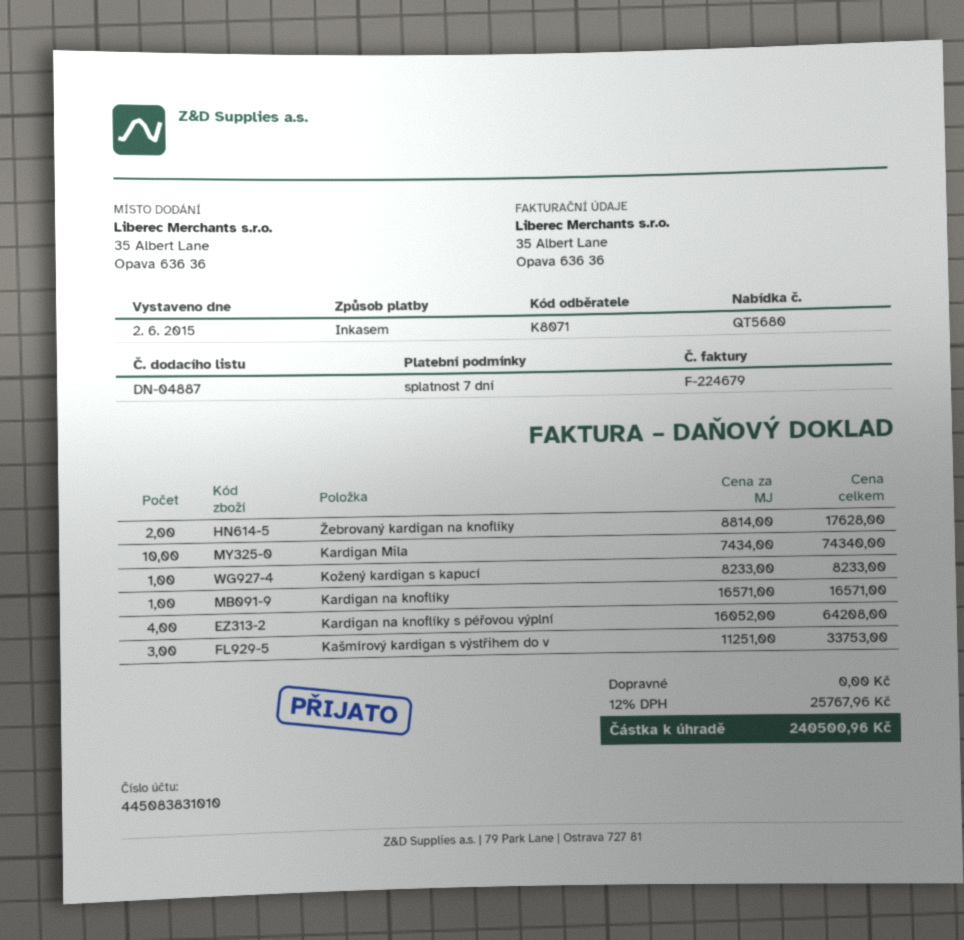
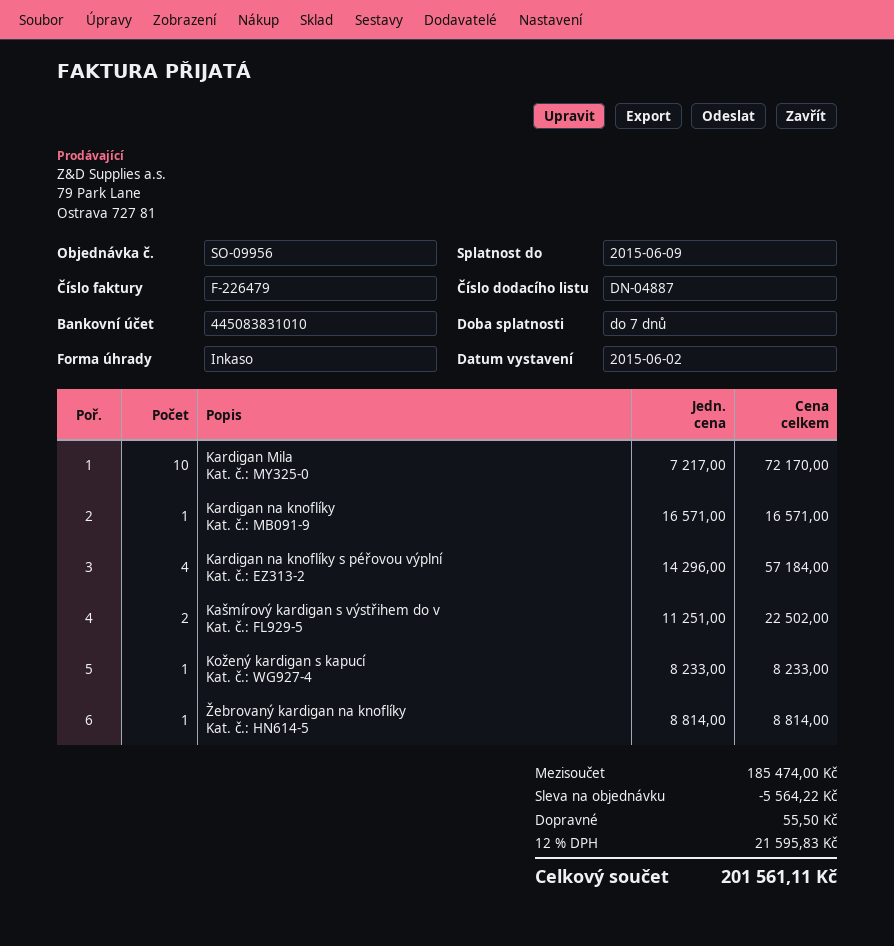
invoice number: F-224679 -> F-226479
Žebrovaný kardigan na knoflíky: 2 x 8814.00 = 17628.00 -> 1 x 8814.00 = 8814.00
Kardigan Mila: 10 x 7434.00 = 74340.00 -> 10 x 7217.00 = 72170.00
Kardigan na knoflíky s péřovou výplní: 4 x 16052.00 = 64208.00 -> 4 x 14296.00 = 57184.00
Kašmírový kardigan s výstřihem do v: 3 x 11251.00 = 33753.00 -> 2 x 11251.00 = 22502.00
discount: none -> 5564.22
shipping: 0.00 -> 55.50
tax: 12% = 25767.96 -> 12% = 21595.83
total: 240500.96 -> 201561.11

